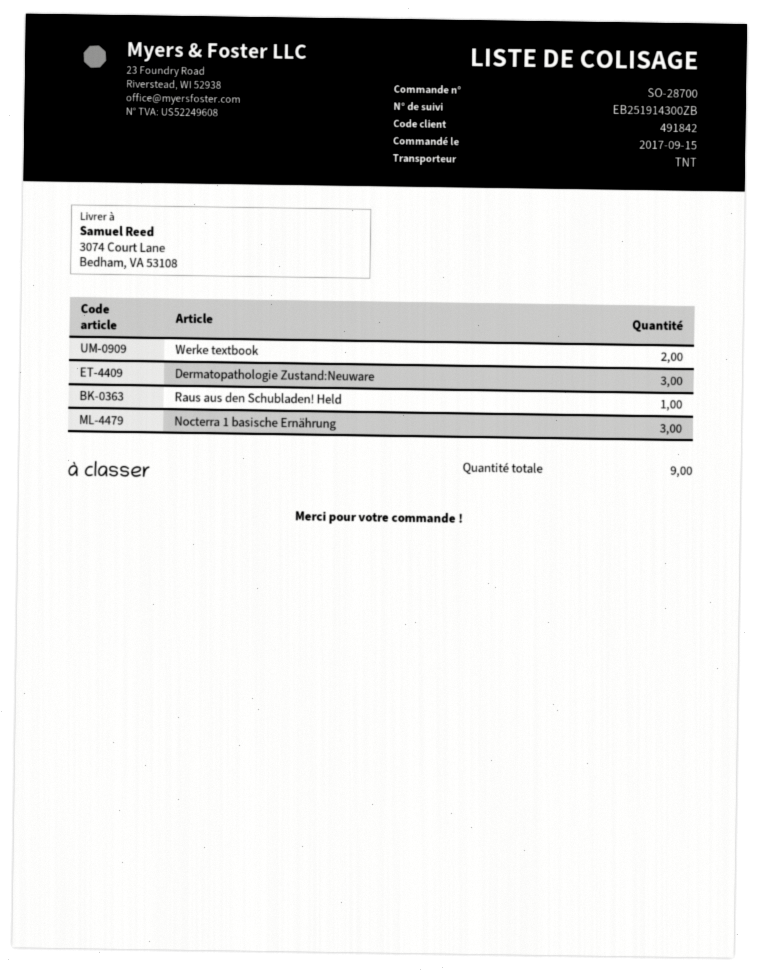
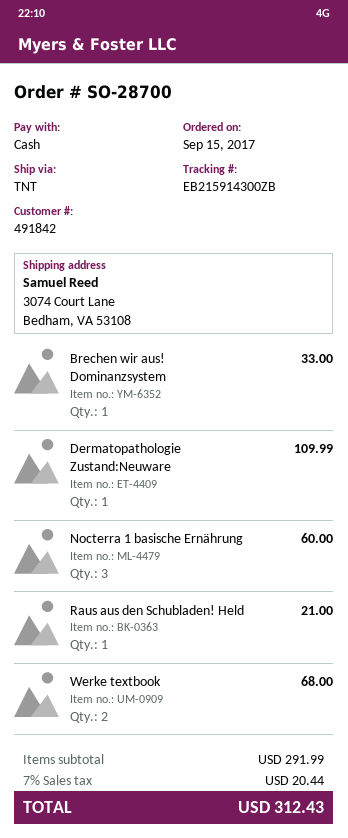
tracking number: EB251914300ZB -> EB215914300ZB
Dermatopathologie Zustand:Neuware: 3 -> 1
Brechen wir aus! Dominanzsystem: none -> 1

